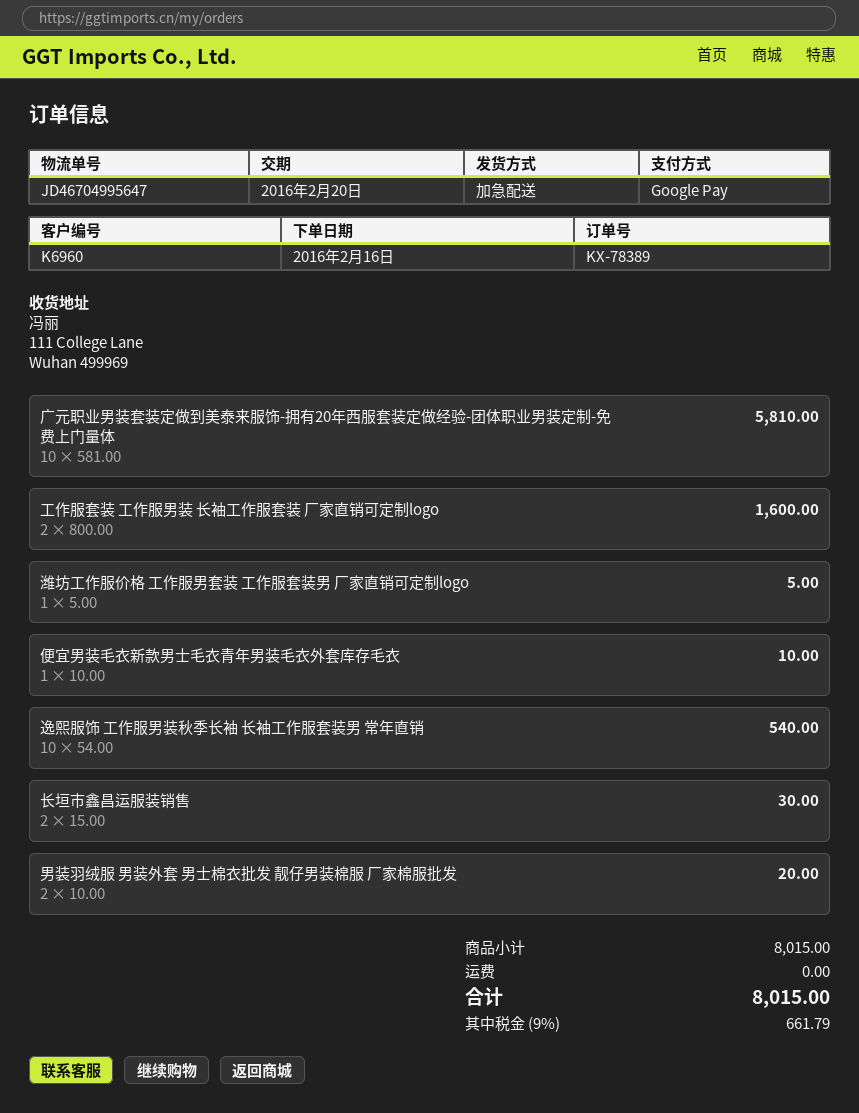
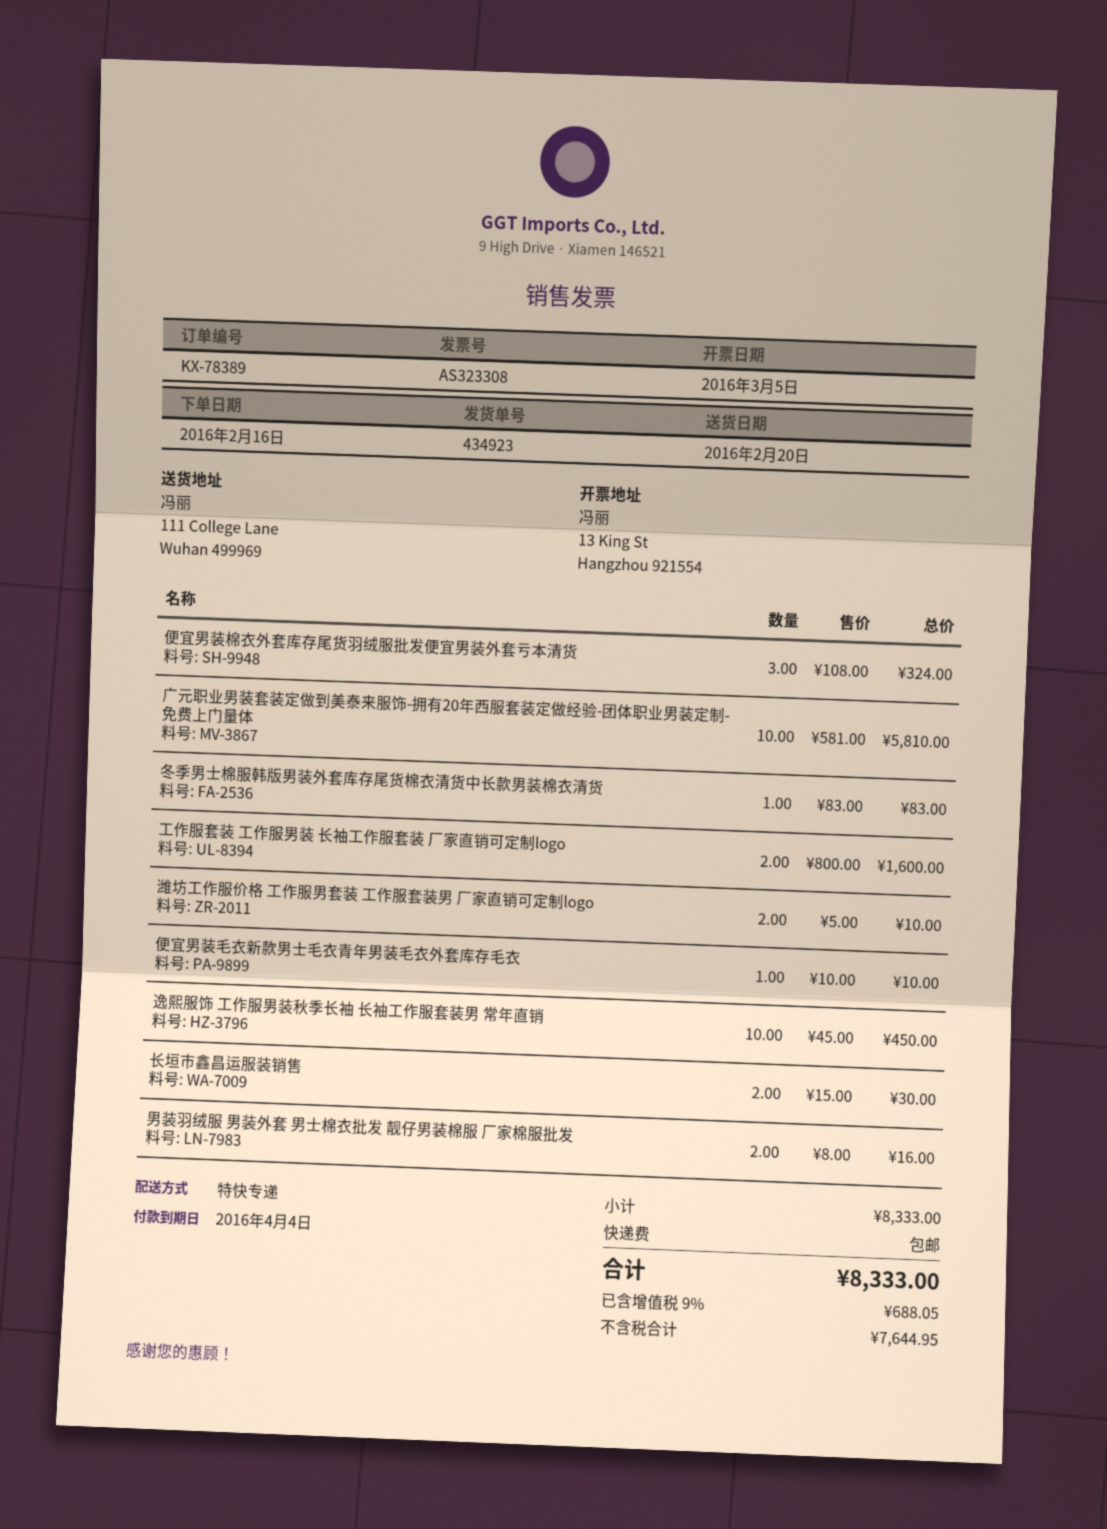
潍坊工作服价格 工作服男套装 工作服套装男 厂家直销可定制logo: 1 x 5.00 = 5.00 -> 2 x 5.00 = 10.00
逸熙服饰 工作服男装秋季长袖 长袖工作服套装男 常年直销: 10 x 54.00 = 540.00 -> 10 x 45.00 = 450.00
男装羽绒服 男装外套 男士棉衣批发 靓仔男装棉服 厂家棉服批发: 2 x 10.00 = 20.00 -> 2 x 8.00 = 16.00
便宜男装棉衣外套库存尾货羽绒服批发便宜男装外套亏本清货: none -> 3 x 108.00 = 324.00
冬季男士棉服韩版男装外套库存尾货棉衣清货中长款男装棉衣清货: none -> 1 x 83.00 = 83.00
subtotal: 8015.00 -> 8333.00
tax: 9% = 661.79 -> 9% = 688.05
total: 8015.00 -> 8333.00

